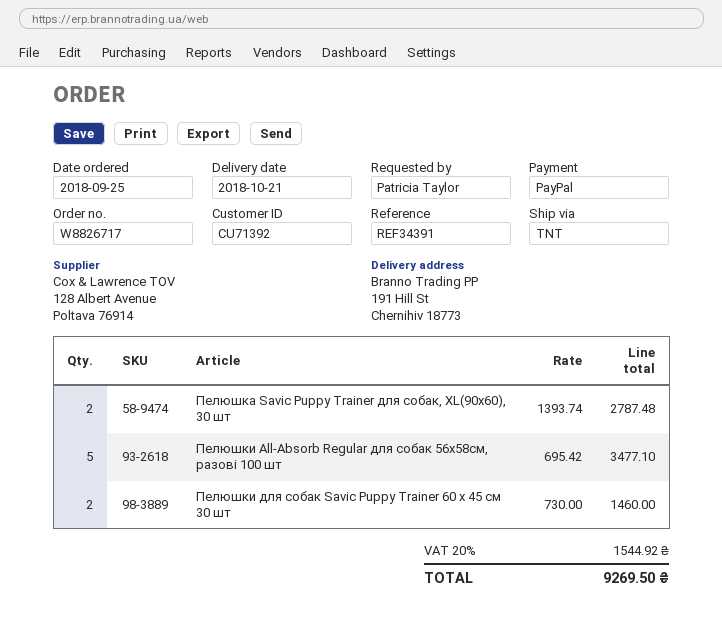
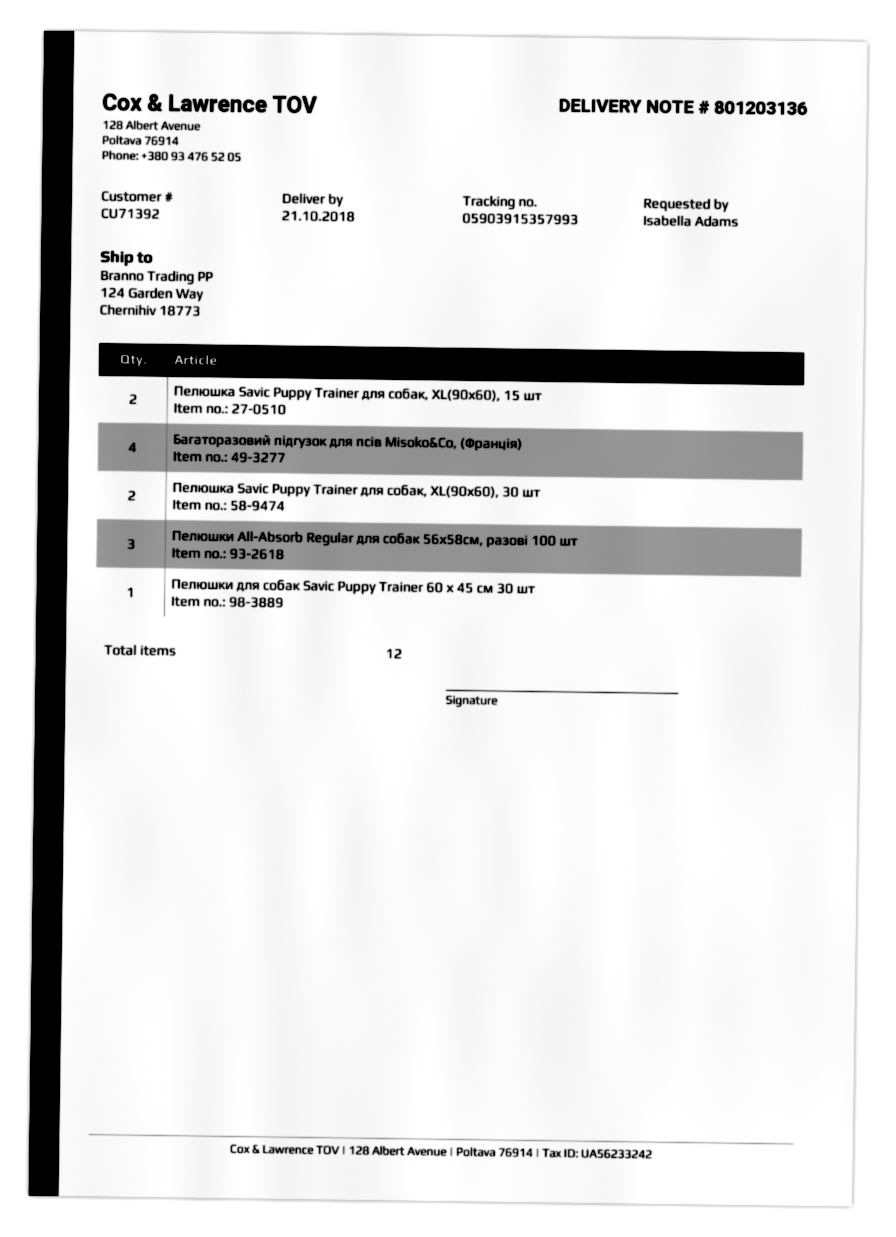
ordered by: Patricia Taylor -> Isabella Adams
ship to: 191 Hill St, Chernihiv 18773 -> 124 Garden Way, Chernihiv 18773
Пелюшки All-Absorb Regular для собак 56х58см, разові 100 шт: 5 -> 3
Пелюшки для собак Savic Puppy Trainer 60 х 45 см 30 шт: 2 -> 1
Пелюшка Savic Puppy Trainer для собак, XL(90х60), 15 шт: none -> 2
Багаторазовий підгузок для псів Misoko&Co, (Франція): none -> 4

